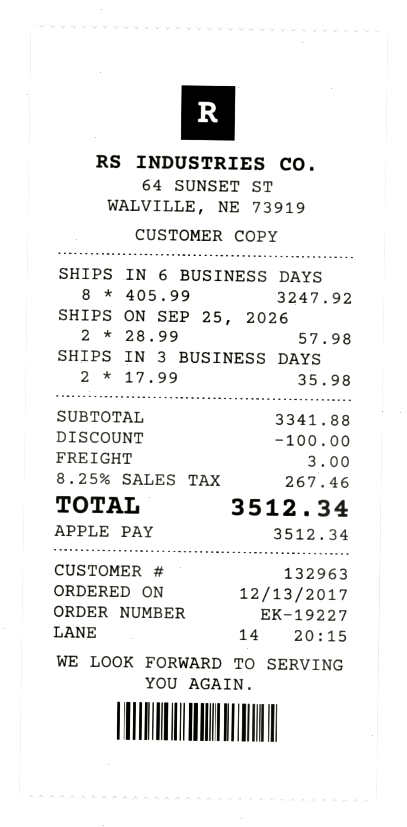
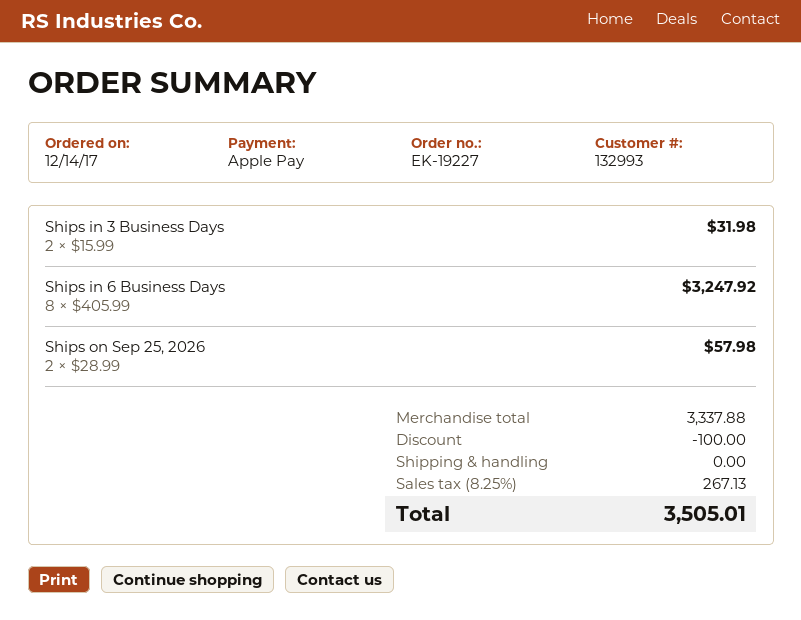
order date: 2017-12-13 -> 2017-12-14
customer number: 132963 -> 132993
SHIPS IN 3 BUSINESS DAYS: 2 x 17.99 = 35.98 -> 2 x 15.99 = 31.98
subtotal: 3341.88 -> 3337.88
shipping: 3.00 -> 0.00
tax: 8.25% = 267.46 -> 8.25% = 267.13
total: 3512.34 -> 3505.01

